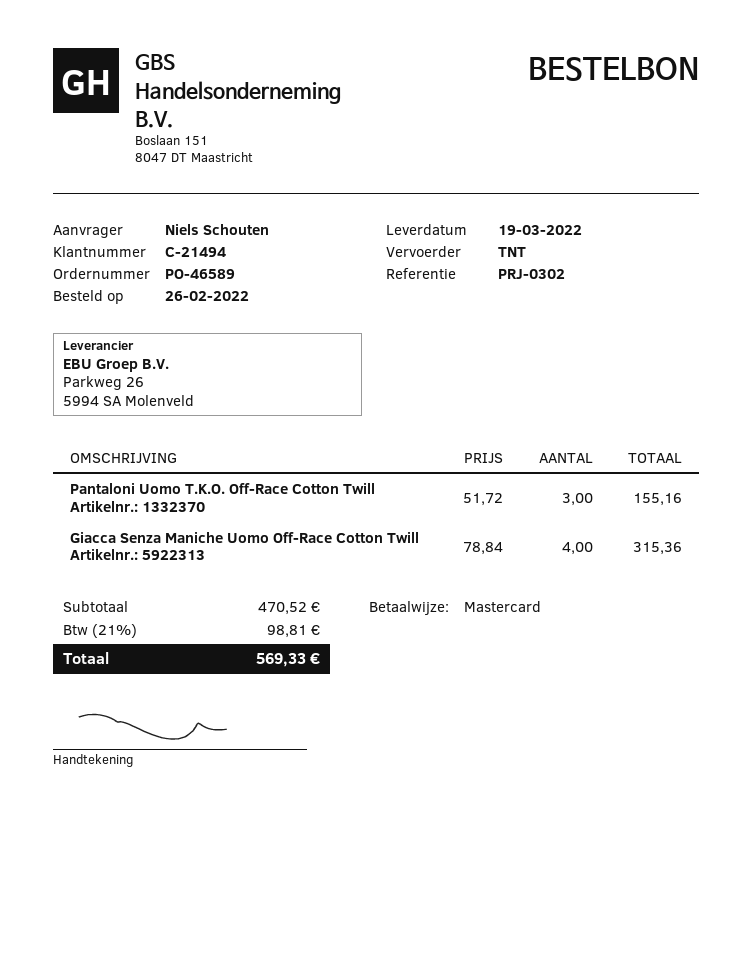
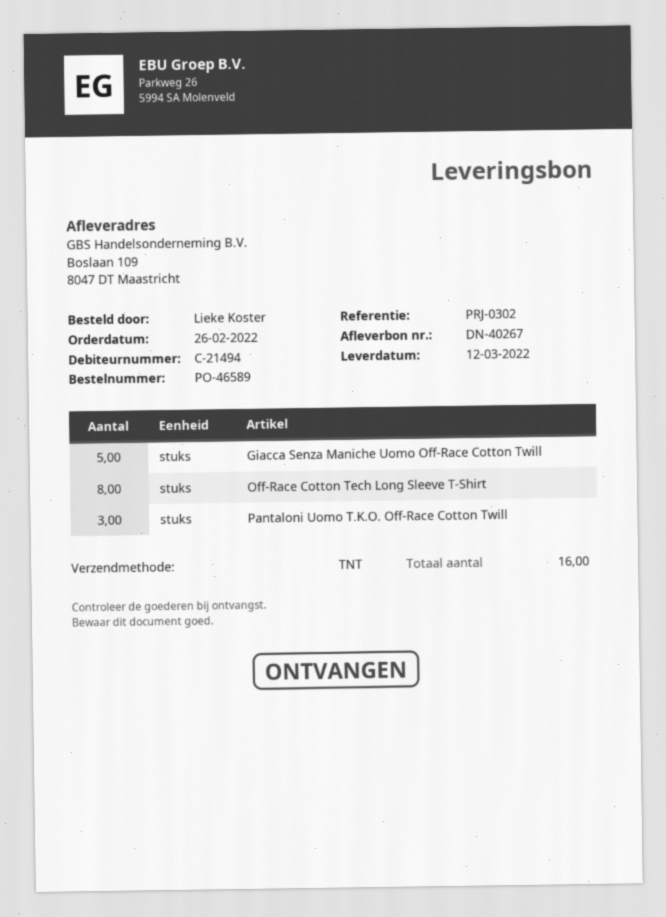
delivery date: 2022-03-19 -> 2022-03-12
ordered by: Niels Schouten -> Lieke Koster
Giacca Senza Maniche Uomo Off-Race Cotton Twill: 4 -> 5
Off-Race Cotton Tech Long Sleeve T-Shirt: none -> 8

